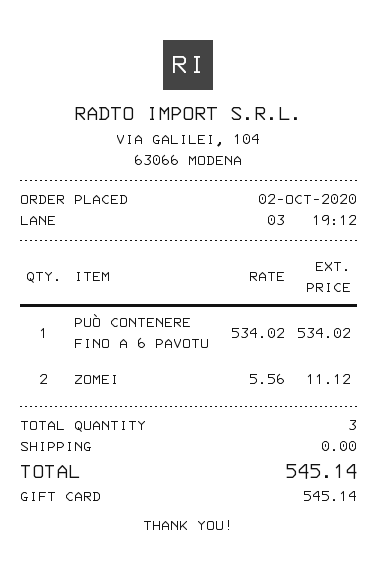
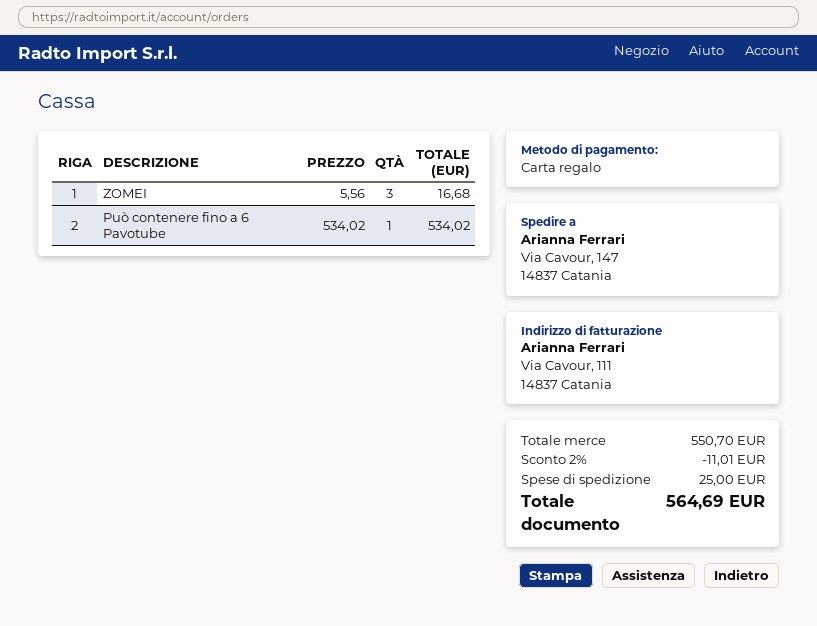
ZOMEI: 2 x 5.56 = 11.12 -> 3 x 5.56 = 16.68
discount: none -> 2% = 11.01
shipping: 0.00 -> 25.00
total: 545.14 -> 564.69

